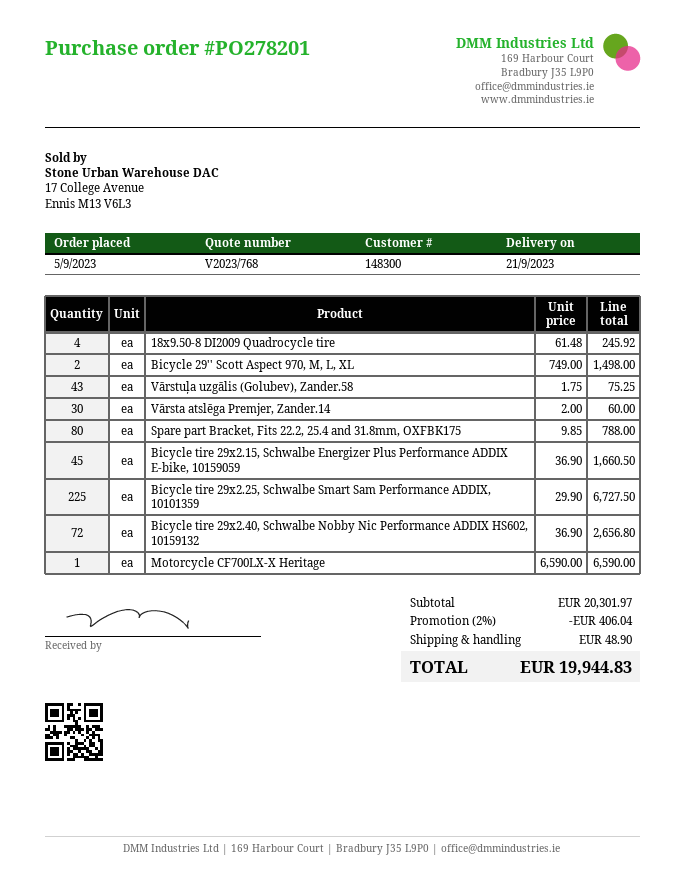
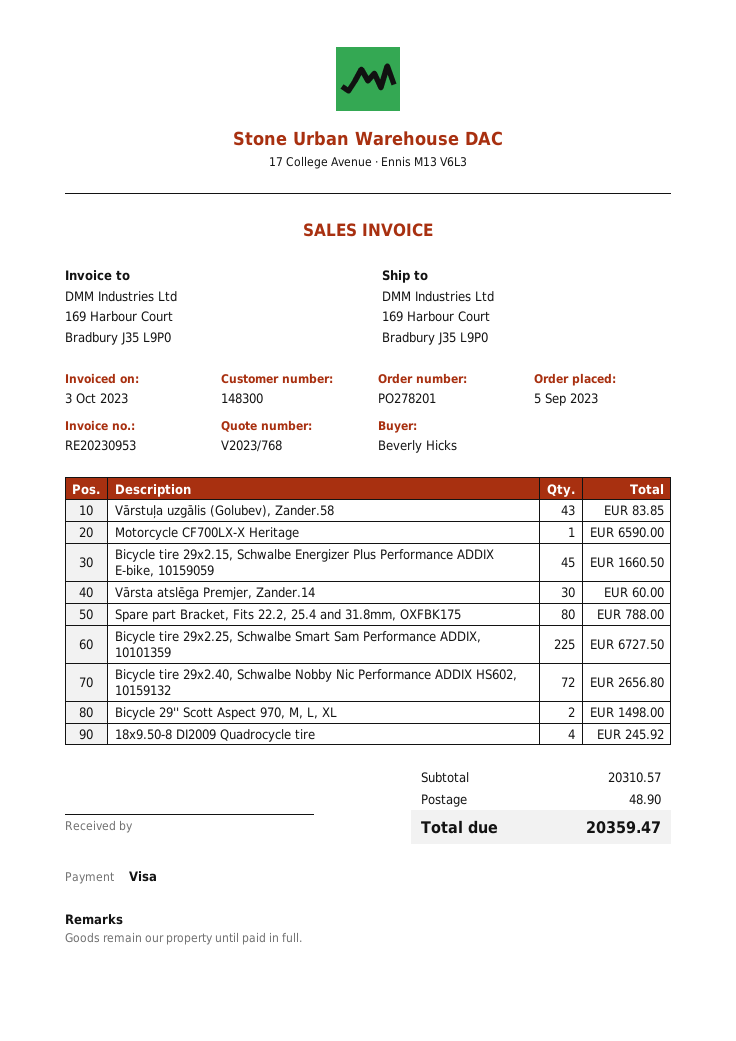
Vārstuļa uzgālis (Golubev), Zander.58: 43 for 75.25 -> 43 for 83.85
subtotal: 20301.97 -> 20310.57
discount: 2% = 406.04 -> none
total: 19944.83 -> 20359.47

